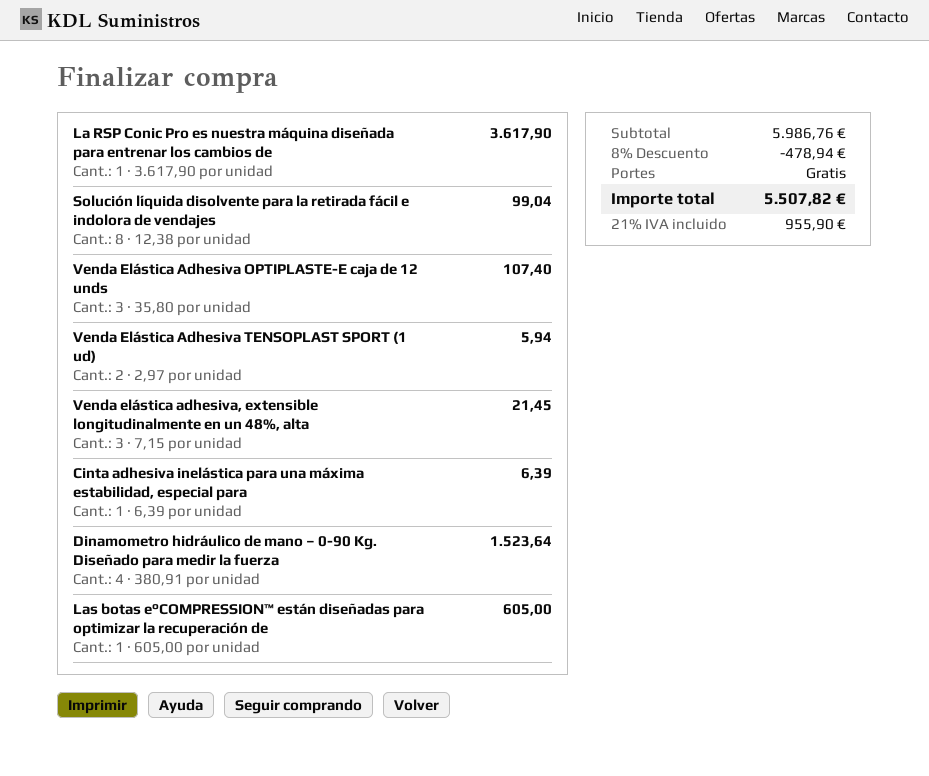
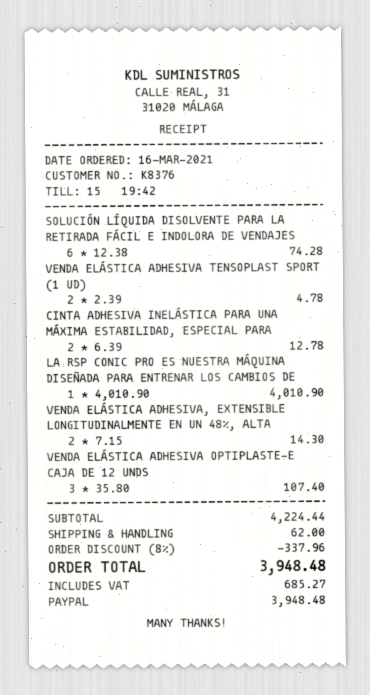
La RSP Conic Pro es nuestra máquina diseñada para entrenar los cambios de: 1 x 3617.90 = 3617.90 -> 1 x 4010.90 = 4010.90
Solución líquida disolvente para la retirada fácil e indolora de vendajes: 8 x 12.38 = 99.04 -> 6 x 12.38 = 74.28
Venda Elástica Adhesiva TENSOPLAST SPORT (1 ud): 2 x 2.97 = 5.94 -> 2 x 2.39 = 4.78
Venda elástica adhesiva, extensible longitudinalmente en un 48%, alta: 3 x 7.15 = 21.45 -> 2 x 7.15 = 14.30
Cinta adhesiva inelástica para una máxima estabilidad, especial para: 1 x 6.39 = 6.39 -> 2 x 6.39 = 12.78
Dinamometro hidráulico de mano – 0-90 Kg. Diseñado para medir la fuerza: 4 x 380.91 = 1523.64 -> none
Las botas e°COMPRESSION™ están diseñadas para optimizar la recuperación de: 1 x 605.00 = 605.00 -> none
subtotal: 5986.76 -> 4224.44
discount: 8% = 478.94 -> 8% = 337.96
shipping: 0.00 -> 62.00
tax: 955.90 -> 685.27
total: 5507.82 -> 3948.48

